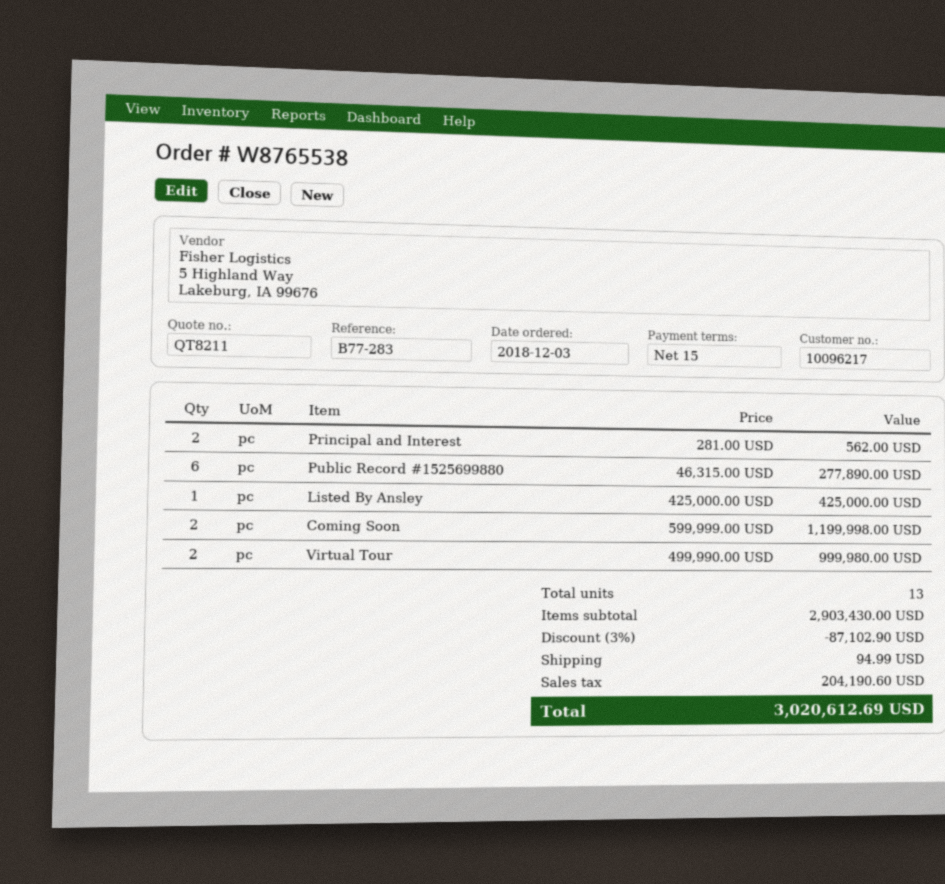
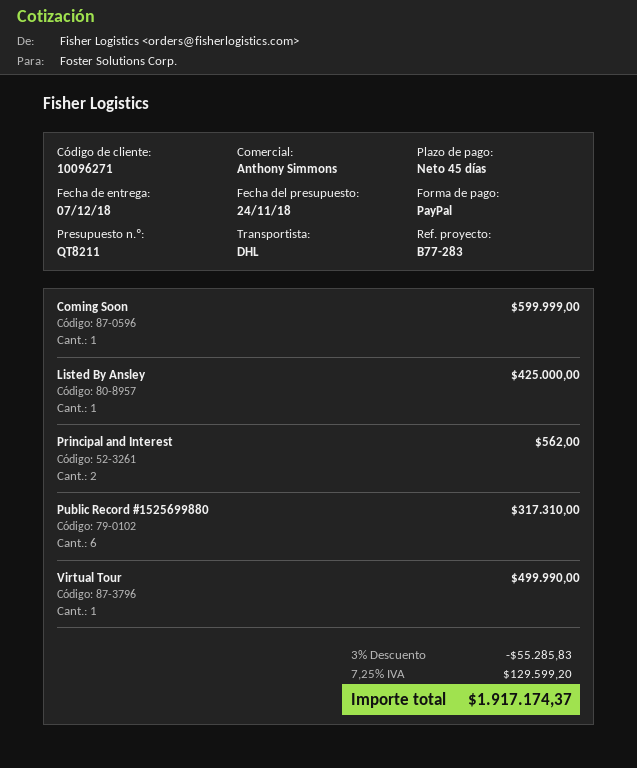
payment terms: 15 days -> 45 days
customer number: 10096217 -> 10096271
Public Record #1525699880: 6 for 277890.00 -> 6 for 317310.00
Coming Soon: 2 for 1199998.00 -> 1 for 599999.00
Virtual Tour: 2 for 999980.00 -> 1 for 499990.00
discount: 3% = 87102.90 -> 3% = 55285.83
shipping: 94.99 -> none
tax: 204190.60 -> 129599.20
total: 3020612.69 -> 1917174.37

